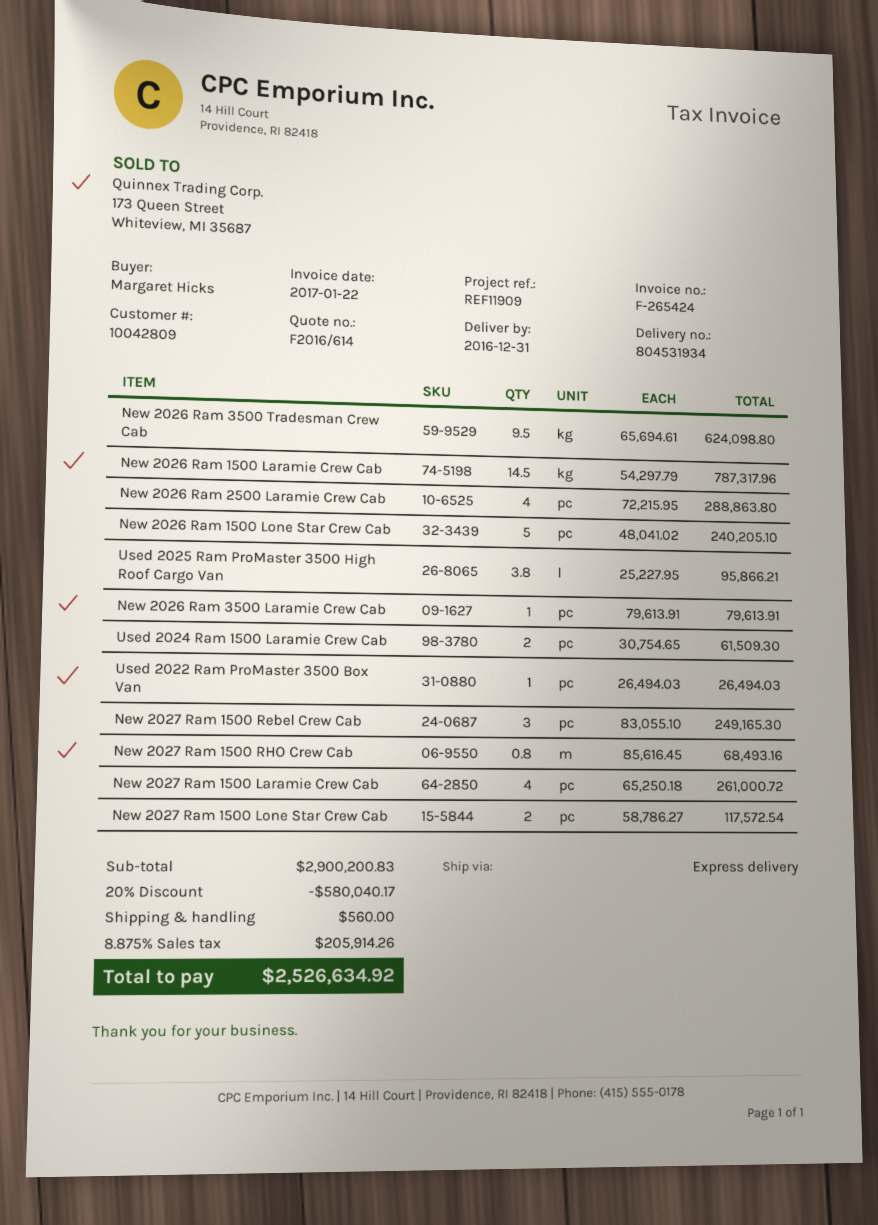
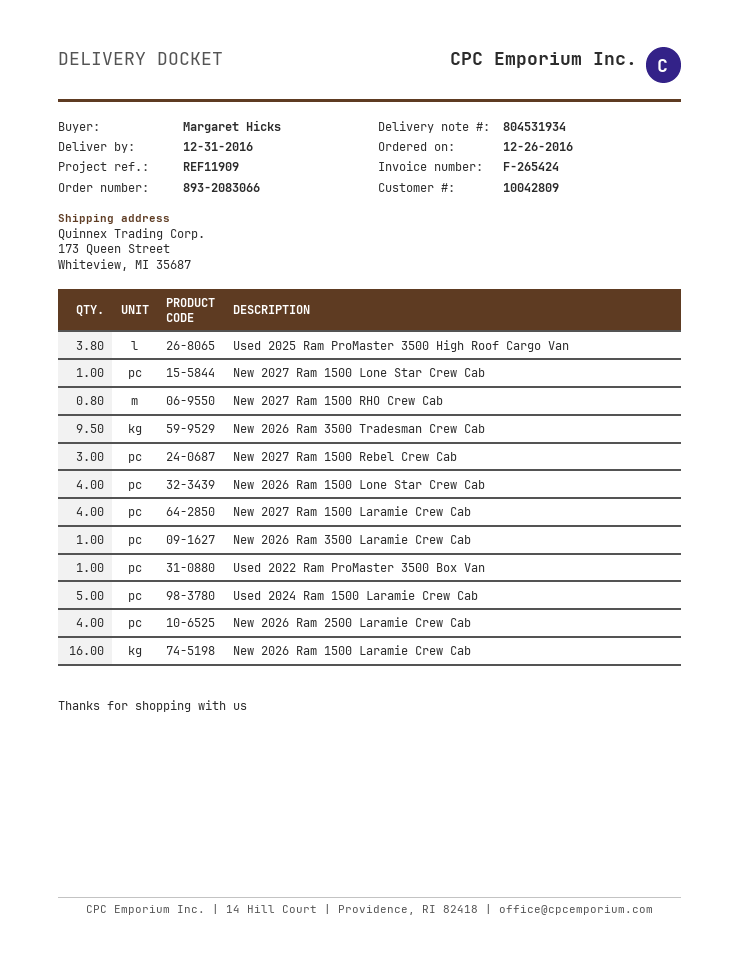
New 2026 Ram 1500 Laramie Crew Cab: 14.5 -> 16
New 2026 Ram 1500 Lone Star Crew Cab: 5 -> 4
Used 2024 Ram 1500 Laramie Crew Cab: 2 -> 5
New 2027 Ram 1500 Lone Star Crew Cab: 2 -> 1

